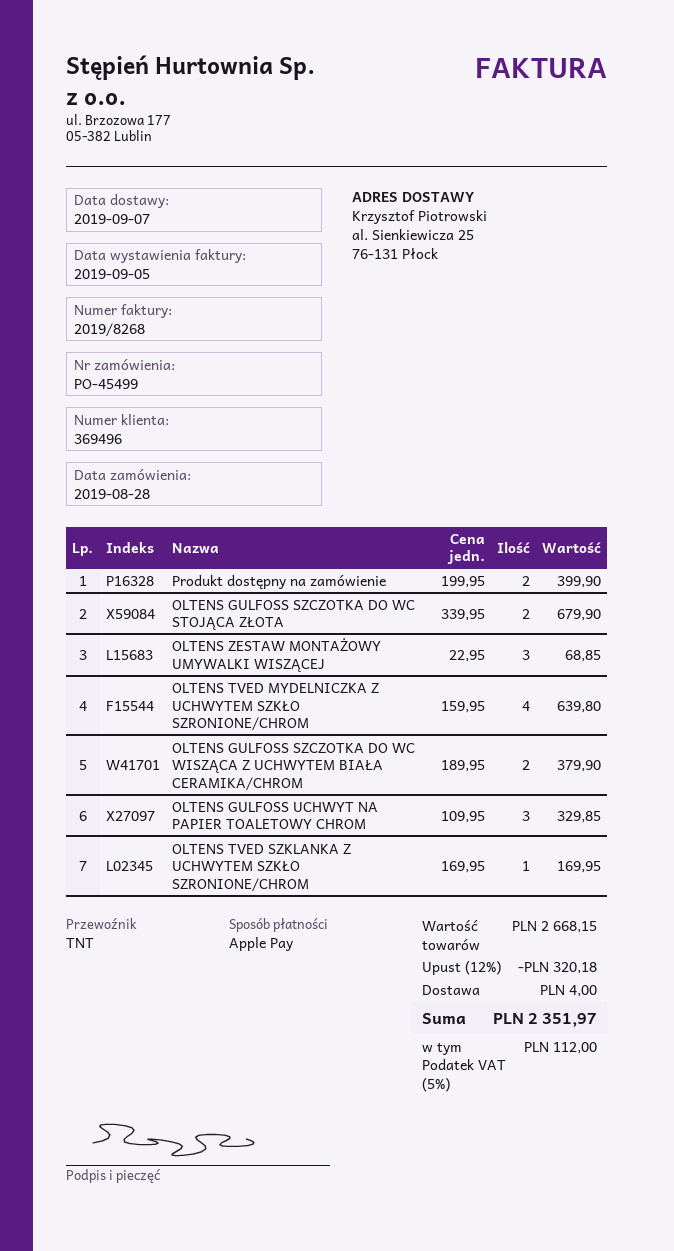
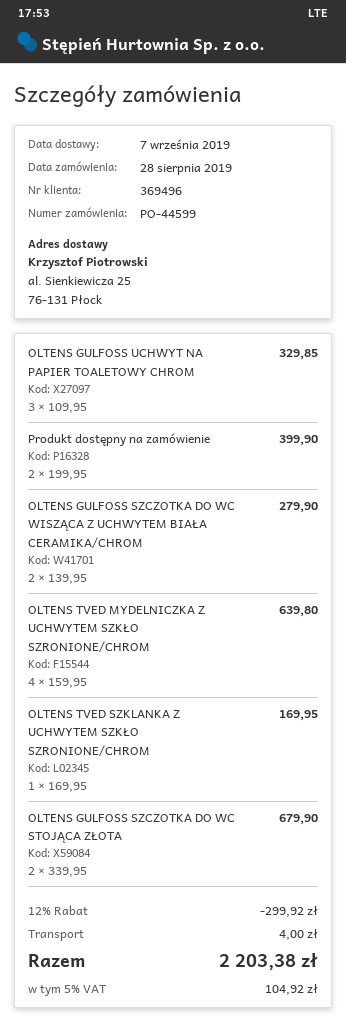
order number: PO-45499 -> PO-44599
OLTENS ZESTAW MONTAŻOWY UMYWALKI WISZĄCEJ: 3 x 22.95 = 68.85 -> none
OLTENS GULFOSS SZCZOTKA DO WC WISZĄCA Z UCHWYTEM BIAŁA CERAMIKA/CHROM: 2 x 189.95 = 379.90 -> 2 x 139.95 = 279.90
discount: 12% = 320.18 -> 12% = 299.92
tax: 5% = 112.00 -> 5% = 104.92
total: 2351.97 -> 2203.38

